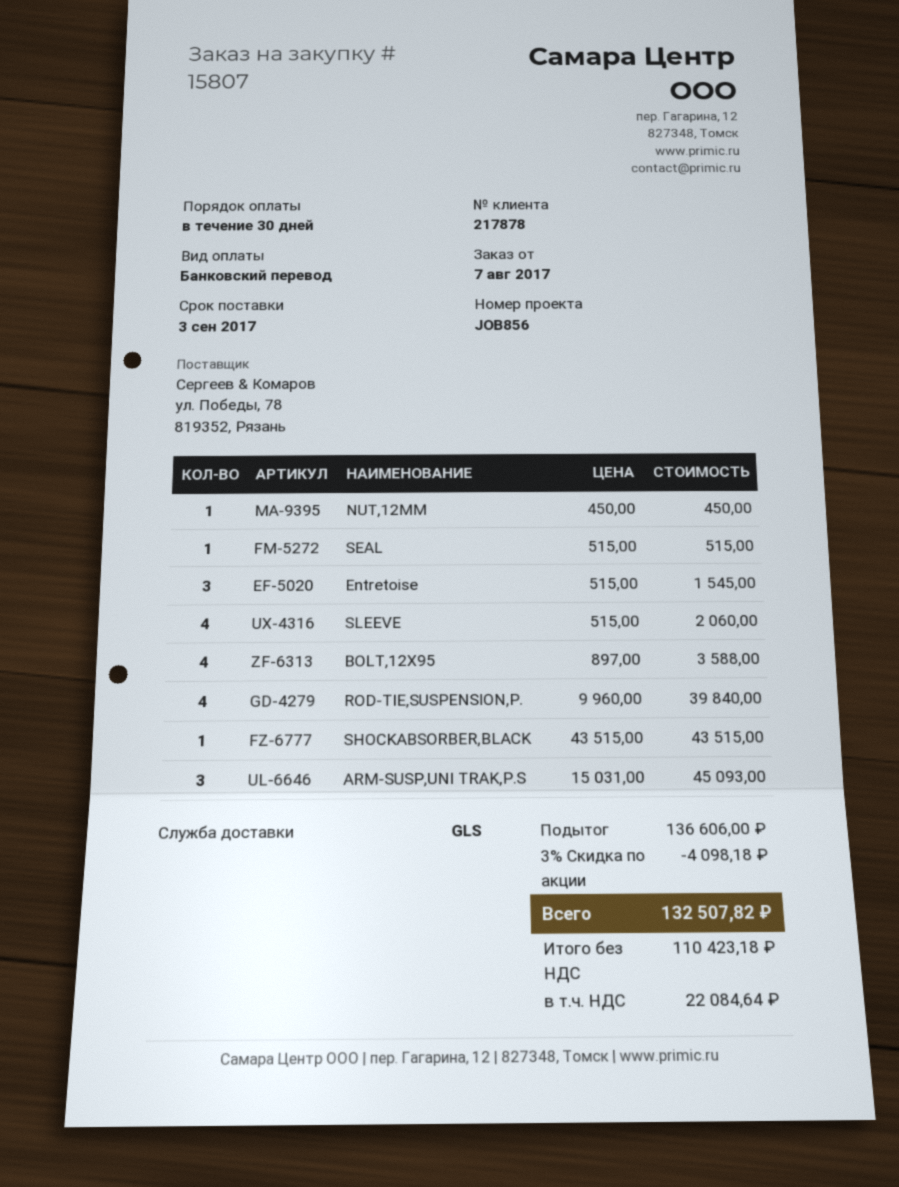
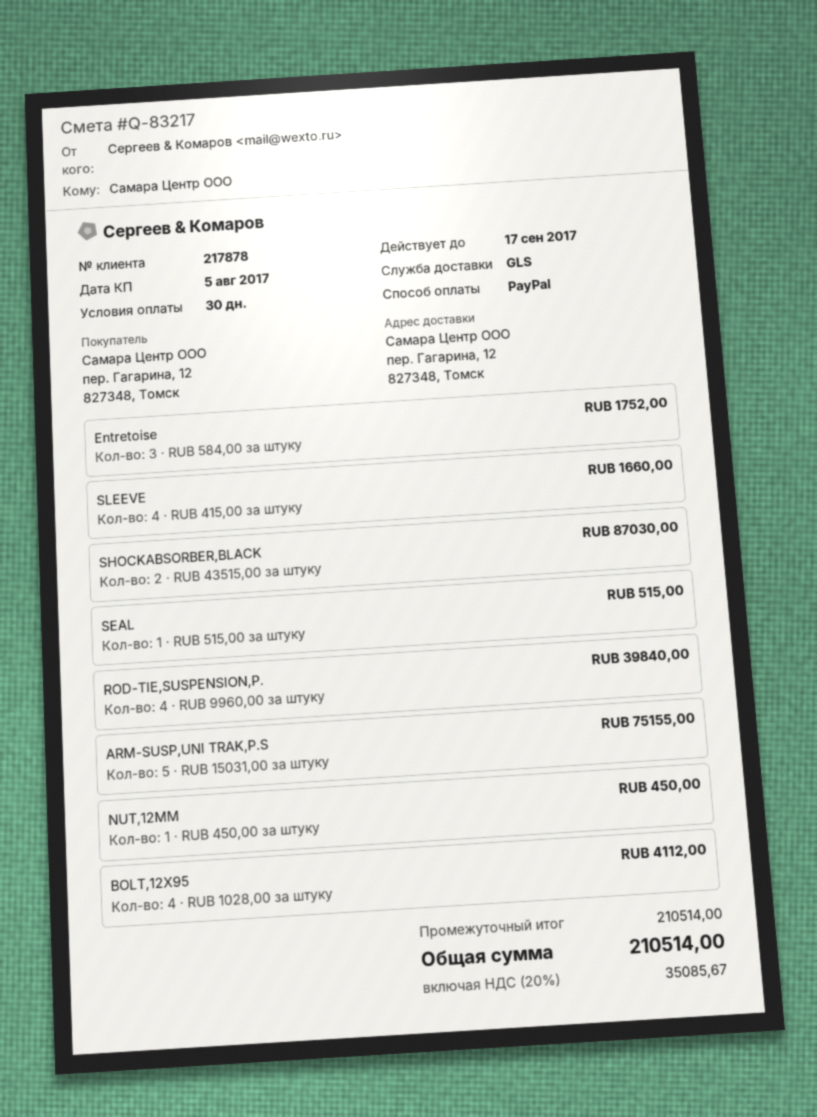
payment method: bank transfer -> PayPal
Entretoise: 3 x 515.00 = 1545.00 -> 3 x 584.00 = 1752.00
SLEEVE: 4 x 515.00 = 2060.00 -> 4 x 415.00 = 1660.00
BOLT,12X95: 4 x 897.00 = 3588.00 -> 4 x 1028.00 = 4112.00
SHOCKABSORBER,BLACK: 1 x 43515.00 = 43515.00 -> 2 x 43515.00 = 87030.00
ARM-SUSP,UNI TRAK,P.S: 3 x 15031.00 = 45093.00 -> 5 x 15031.00 = 75155.00
subtotal: 136606.00 -> 210514.00
discount: 3% = 4098.18 -> none
tax: 22084.64 -> 35085.67
total: 132507.82 -> 210514.00

